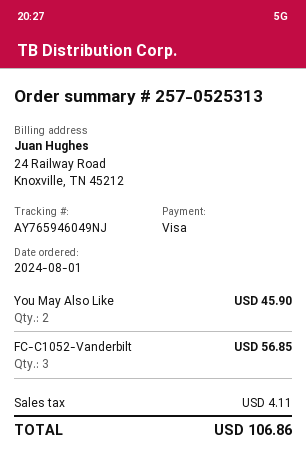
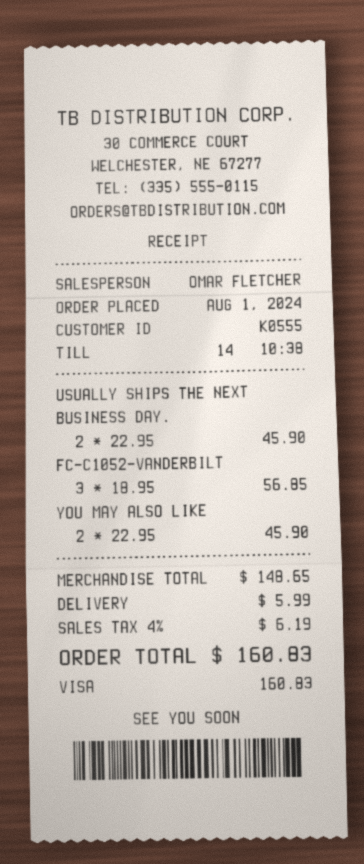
USUALLY SHIPS THE NEXT BUSINESS DAY.: none -> 2 for 45.90
shipping: none -> 5.99
tax: 4.11 -> 6.19
total: 106.86 -> 160.83

